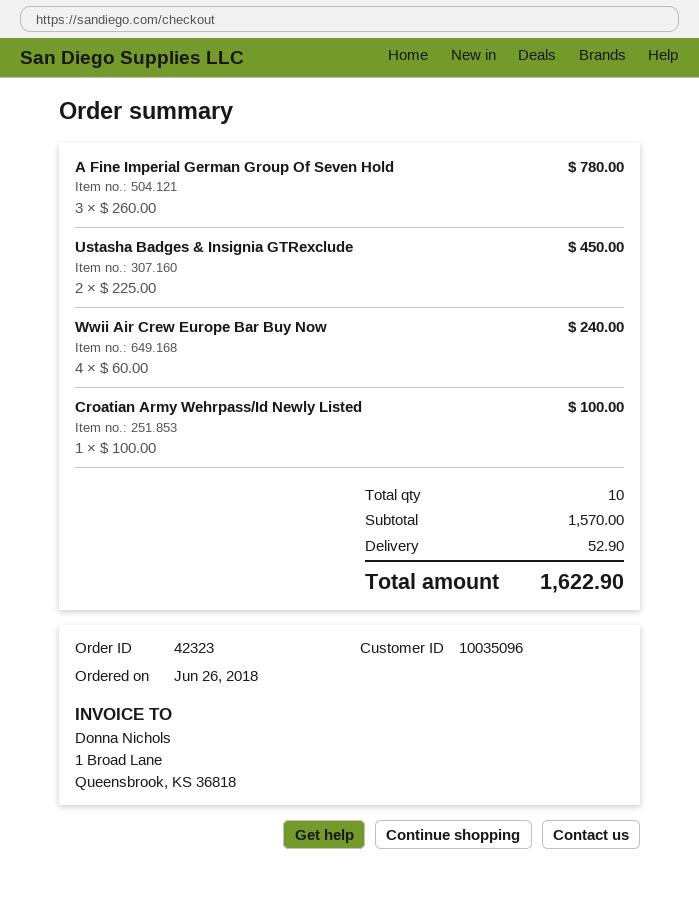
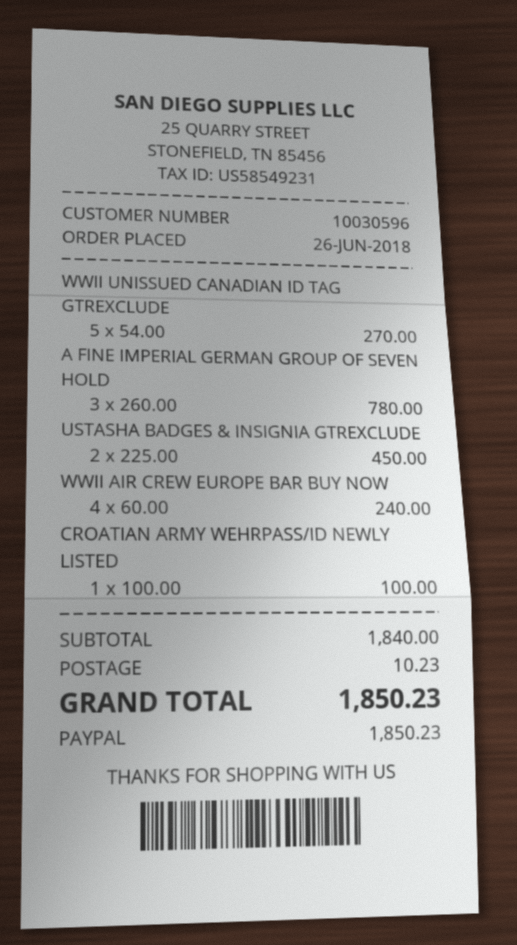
customer number: 10035096 -> 10030596
WWII UNISSUED CANADIAN ID TAG GTREXCLUDE: none -> 5 x 54.00 = 270.00
subtotal: 1570.00 -> 1840.00
shipping: 52.90 -> 10.23
total: 1622.90 -> 1850.23

